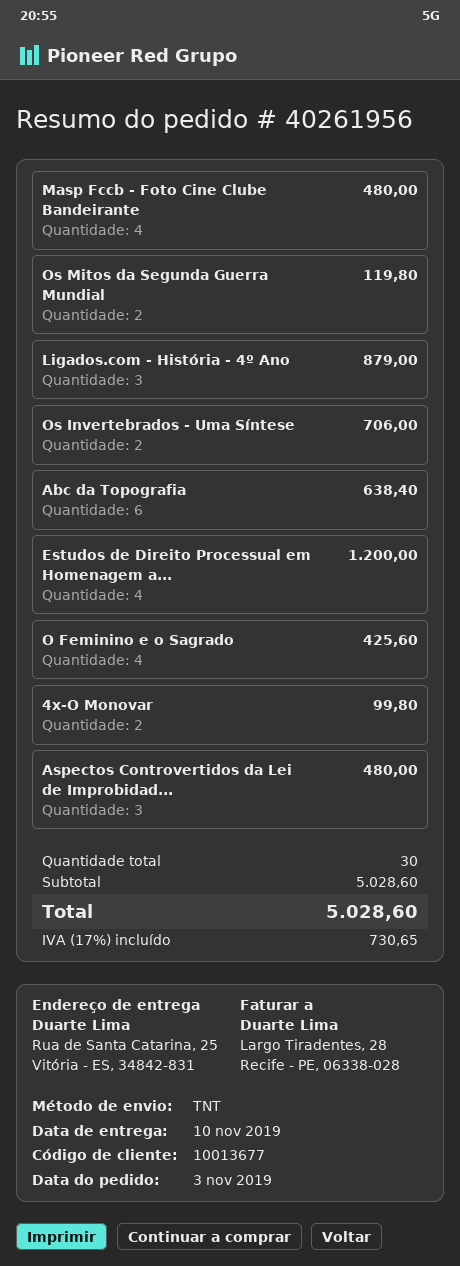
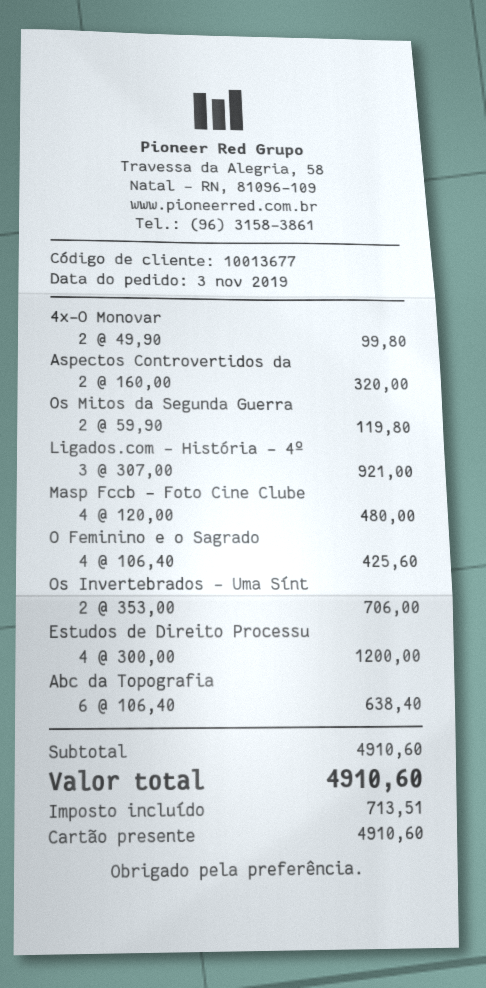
Ligados.com - História - 4º Ano: 3 for 879.00 -> 3 for 921.00
Aspectos Controvertidos da Lei de Improbidad...: 3 for 480.00 -> 2 for 320.00
subtotal: 5028.60 -> 4910.60
tax: 730.65 -> 713.51
total: 5028.60 -> 4910.60

